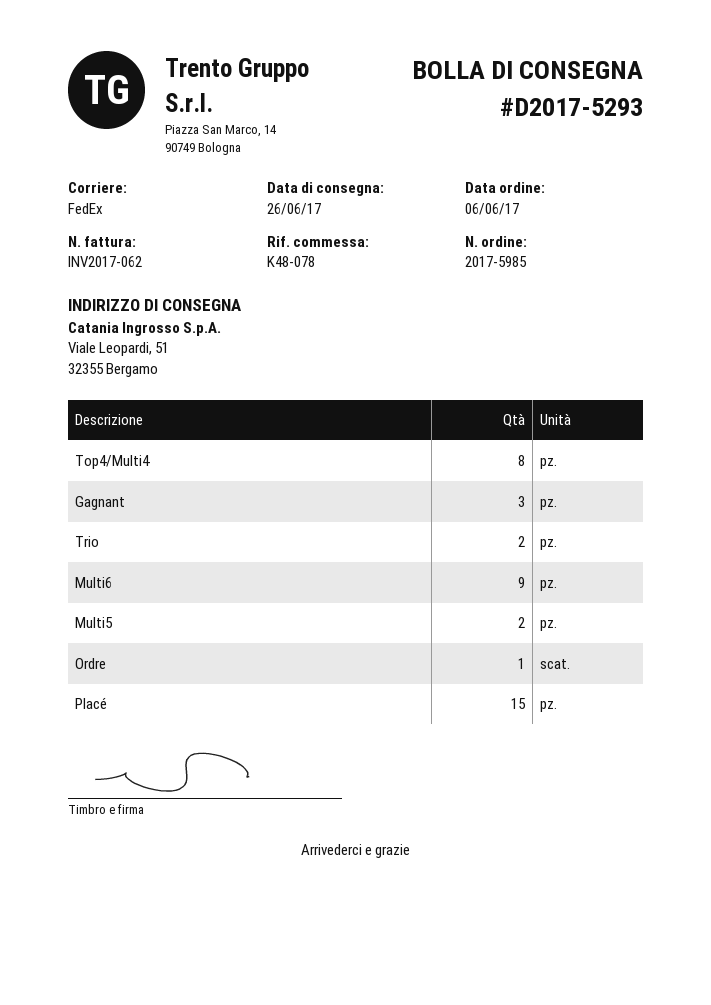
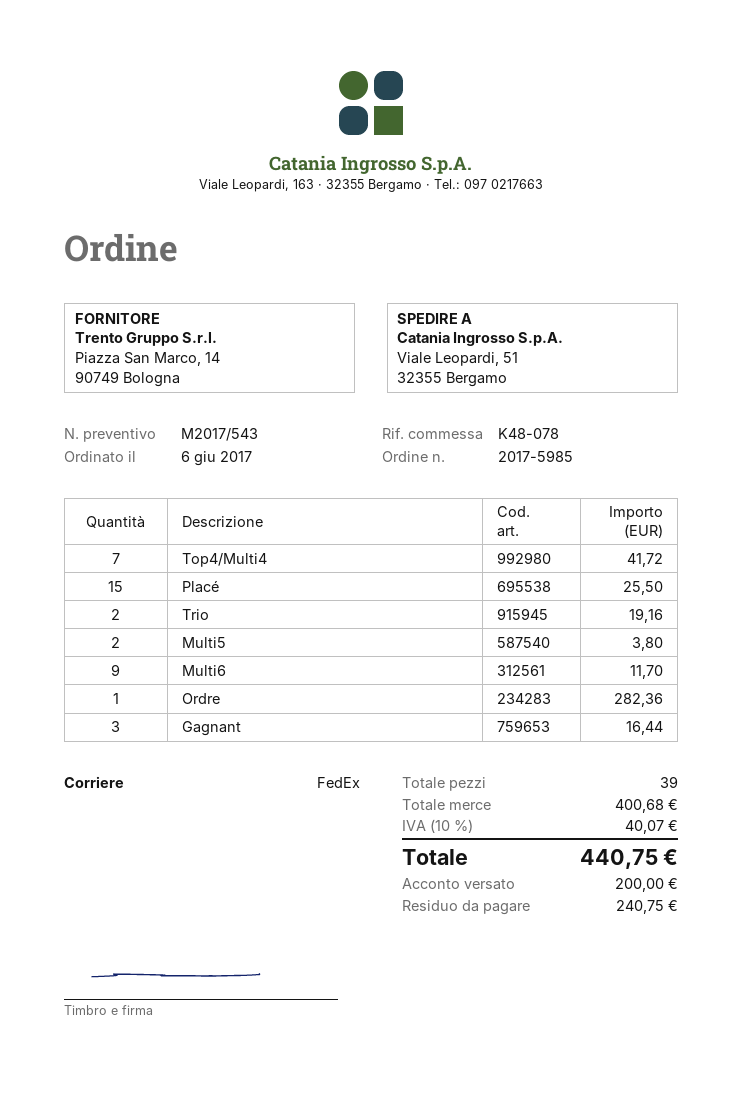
Top4/Multi4: 8 -> 7

